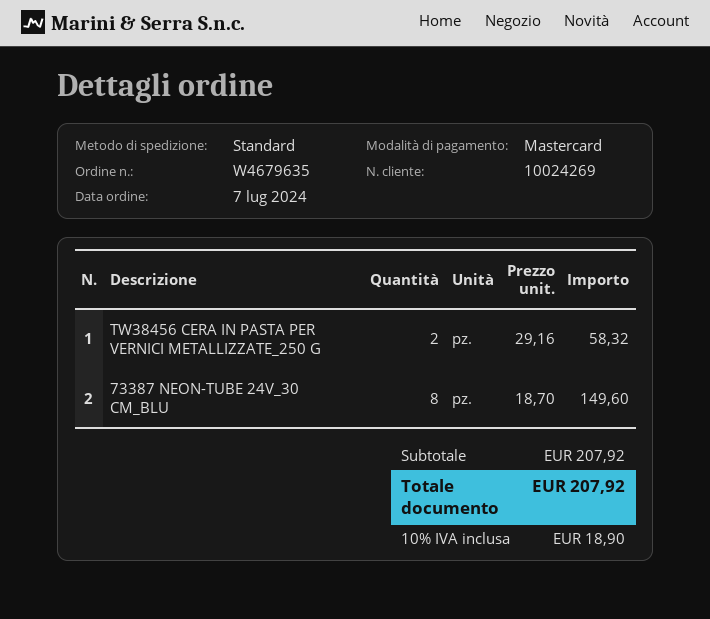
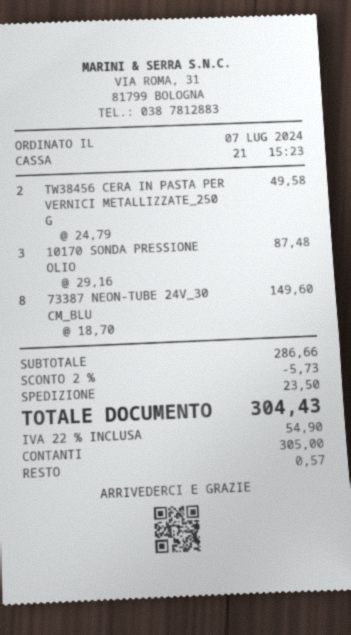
payment method: Mastercard -> cash
TW38456 CERA IN PASTA PER VERNICI METALLIZZATE_250 G: 2 x 29.16 = 58.32 -> 2 x 24.79 = 49.58
10170 SONDA PRESSIONE OLIO: none -> 3 x 29.16 = 87.48
subtotal: 207.92 -> 286.66
discount: none -> 2% = 5.73
shipping: none -> 23.50
tax: 10% = 18.90 -> 22% = 54.90
total: 207.92 -> 304.43

